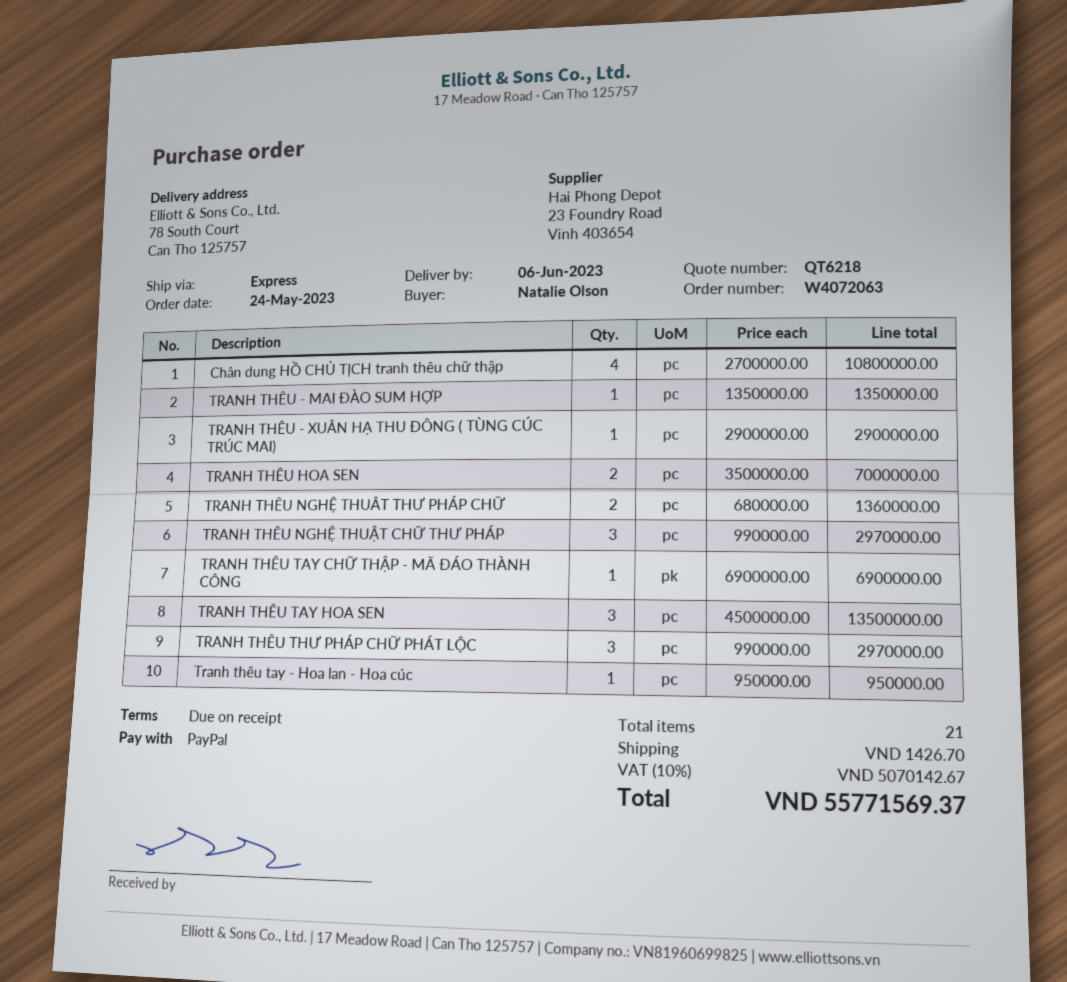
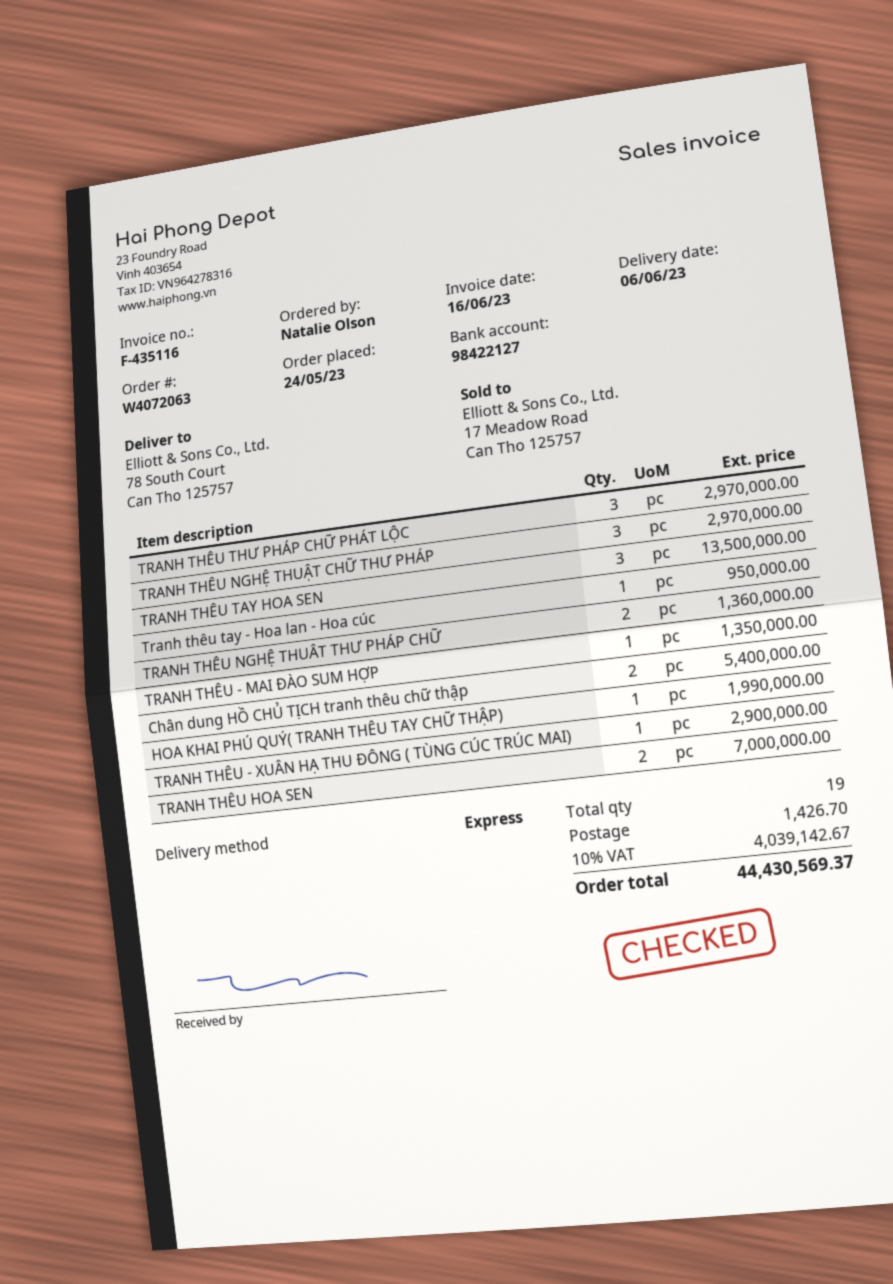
Chân dung HỒ CHỦ TỊCH tranh thêu chữ thập: 4 for 10800000.00 -> 2 for 5400000.00
TRANH THÊU TAY CHỮ THẬP - MÃ ĐÁO THÀNH CÔNG: 1 for 6900000.00 -> none
HOA KHAI PHÚ QUÝ( TRANH THÊU TAY CHỮ THẬP): none -> 1 for 1990000.00
total quantity: 21 -> 19
tax: 10% = 5070142.67 -> 10% = 4039142.67
total: 55771569.37 -> 44430569.37

